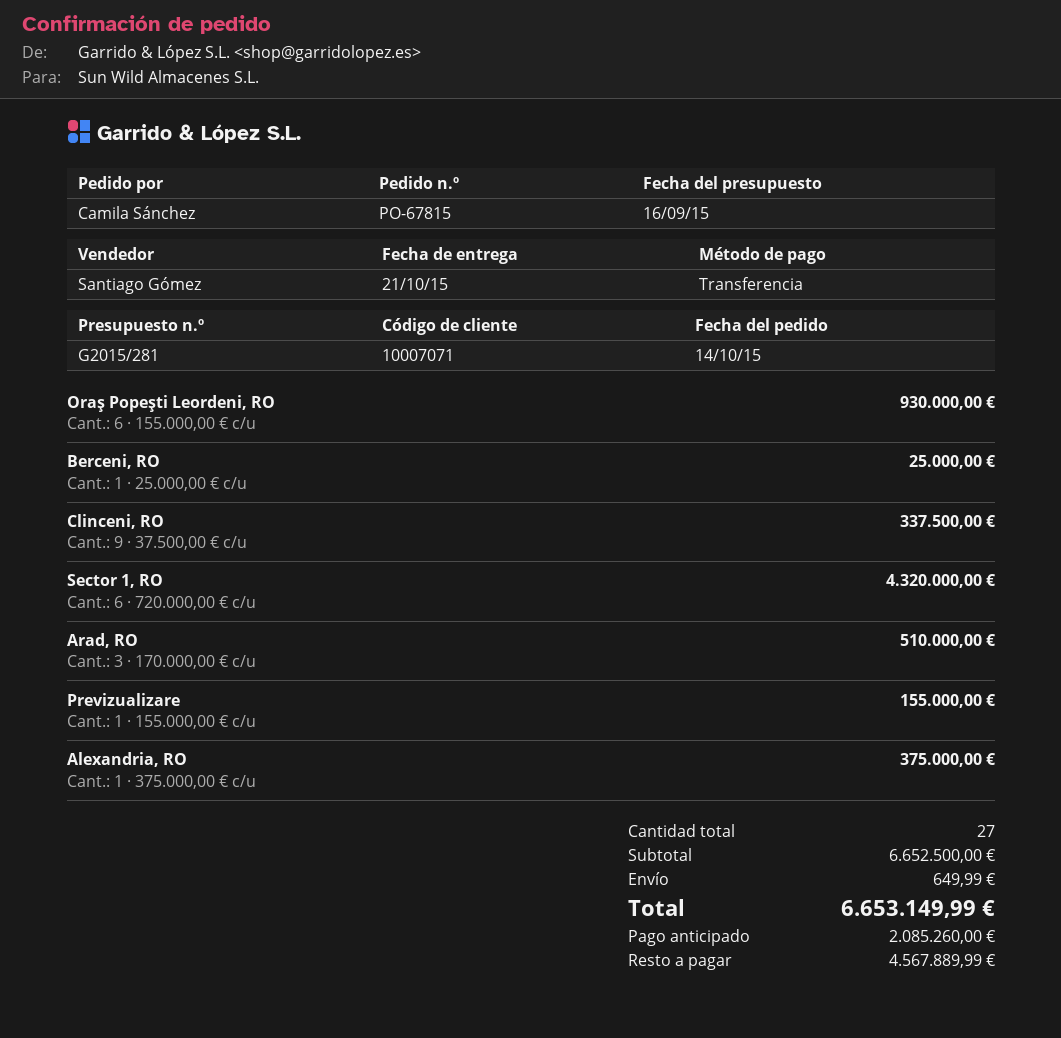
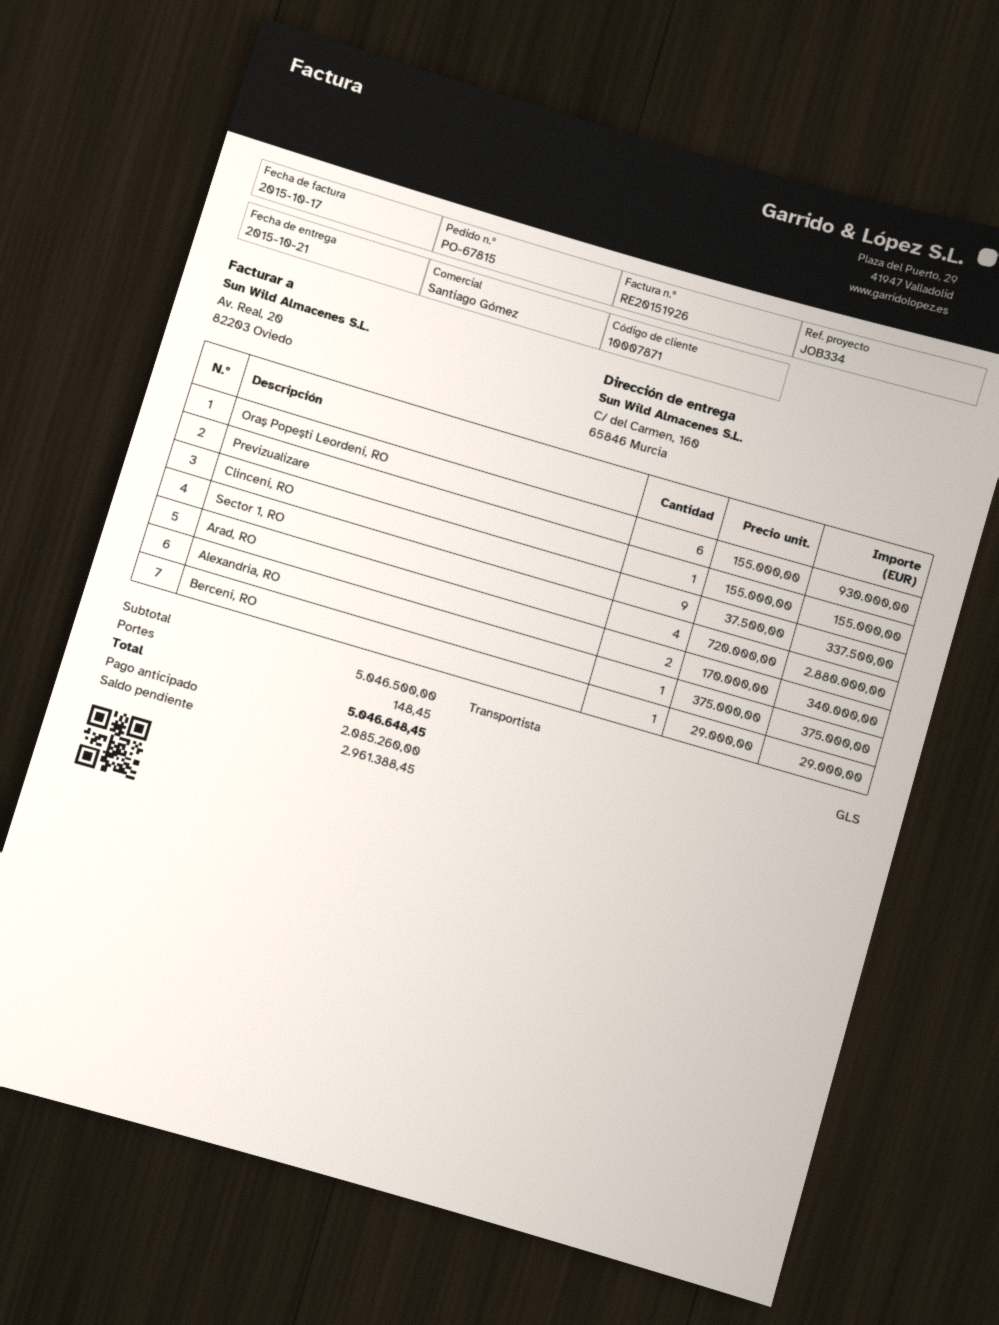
customer number: 10007071 -> 10007871
Berceni, RO: 1 x 25000.00 = 25000.00 -> 1 x 29000.00 = 29000.00
Sector 1, RO: 6 x 720000.00 = 4320000.00 -> 4 x 720000.00 = 2880000.00
Arad, RO: 3 x 170000.00 = 510000.00 -> 2 x 170000.00 = 340000.00
subtotal: 6652500.00 -> 5046500.00
shipping: 649.99 -> 148.45
total: 6653149.99 -> 5046648.45
balance: 4567889.99 -> 2961388.45

